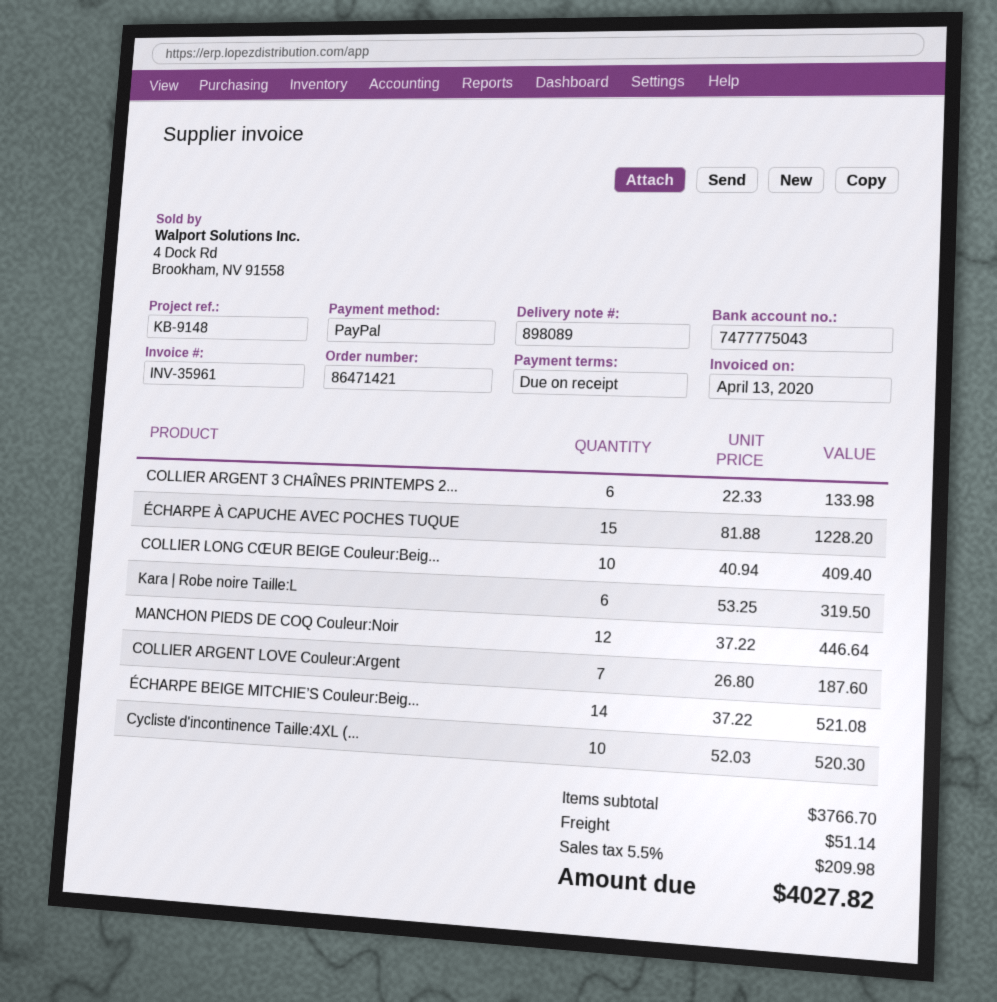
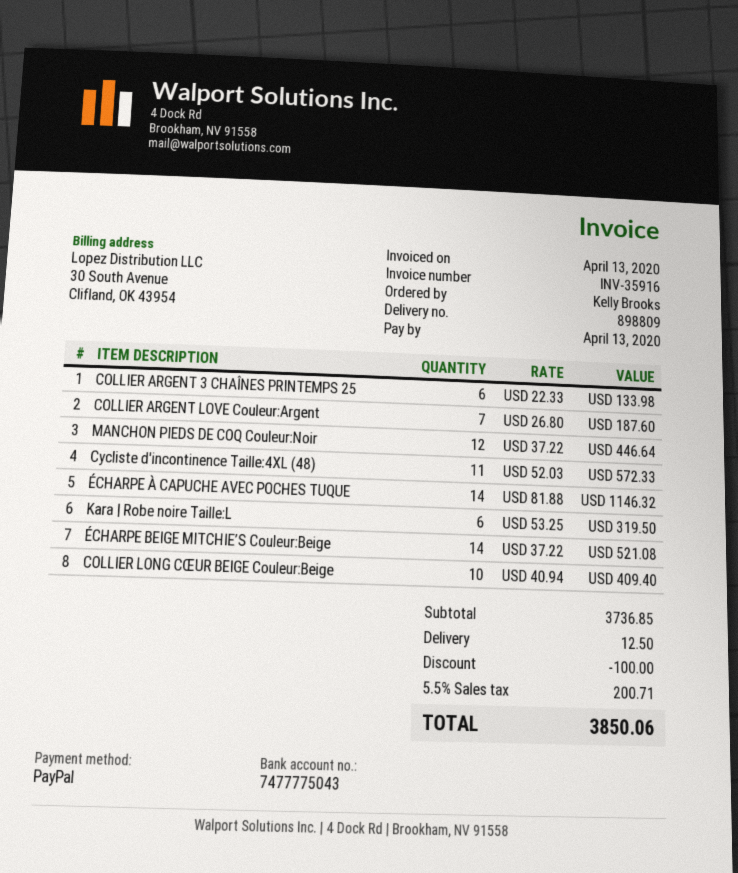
delivery note number: 898089 -> 898809
invoice number: INV-35961 -> INV-35916
ÉCHARPE À CAPUCHE AVEC POCHES TUQUE: 15 x 81.88 = 1228.20 -> 14 x 81.88 = 1146.32
Cycliste d'incontinence Taille:4XL (...: 10 x 52.03 = 520.30 -> 11 x 52.03 = 572.33
subtotal: 3766.70 -> 3736.85
discount: none -> 100.00
shipping: 51.14 -> 12.50
tax: 5.5% = 209.98 -> 5.5% = 200.71
total: 4027.82 -> 3850.06

